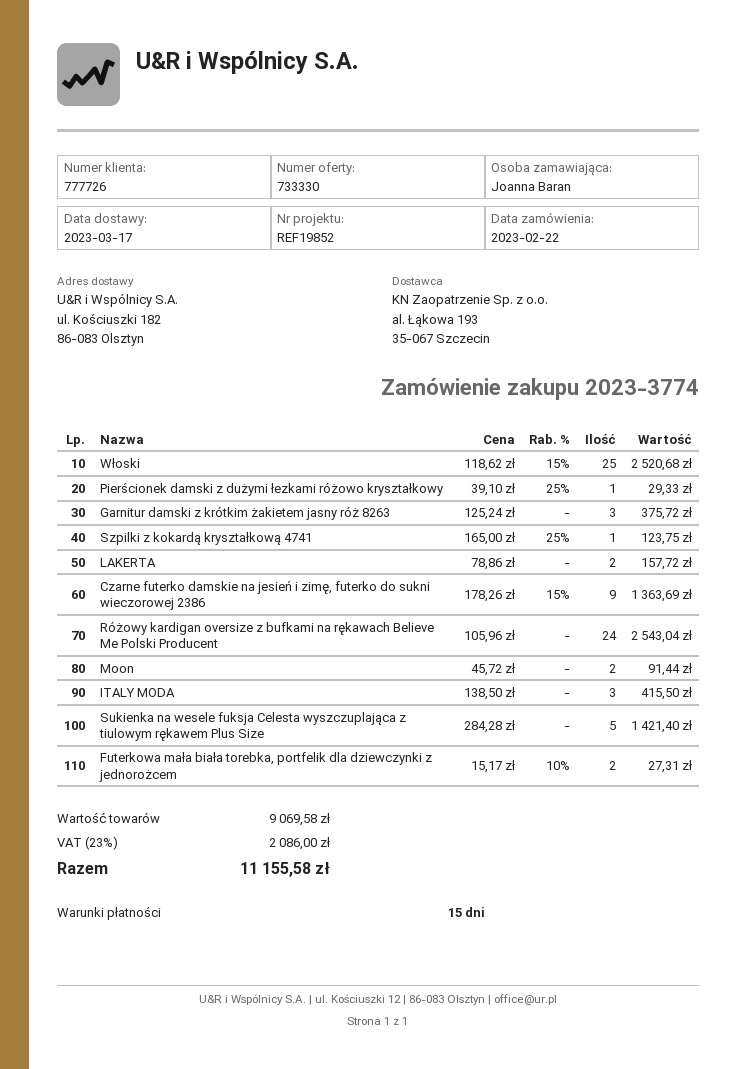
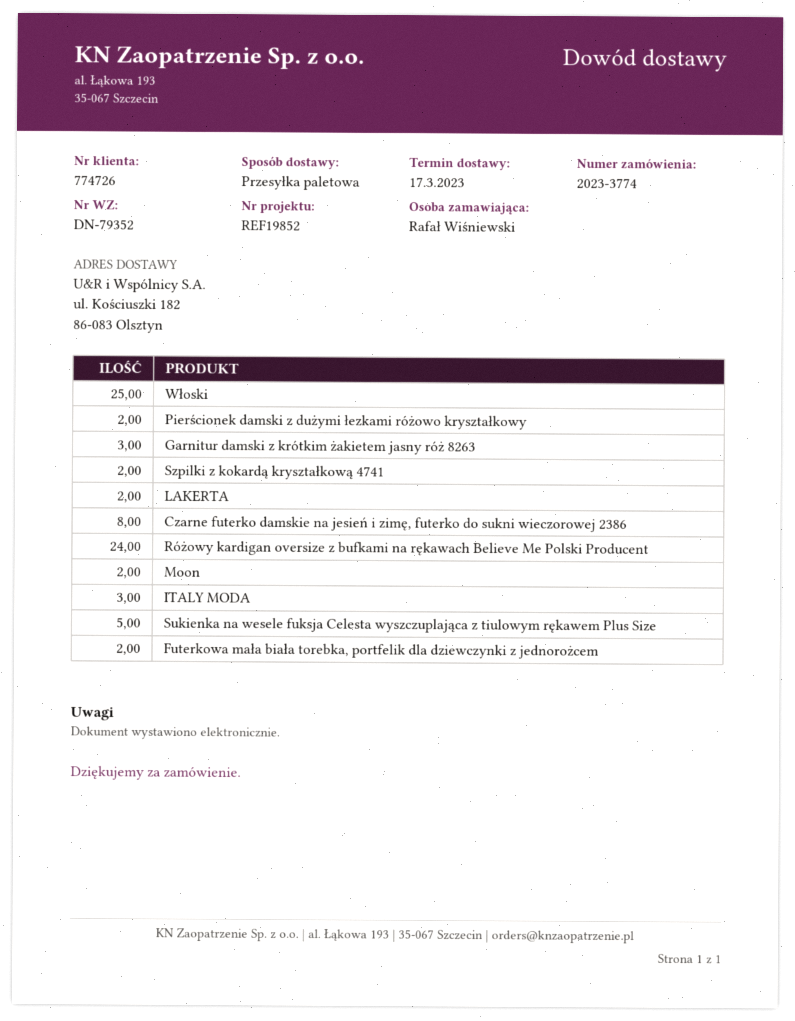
customer number: 777726 -> 774726
ordered by: Joanna Baran -> Rafał Wiśniewski
Pierścionek damski z dużymi łezkami różowo kryształkowy: 1 -> 2
Szpilki z kokardą kryształkową 4741: 1 -> 2
Czarne futerko damskie na jesień i zimę, futerko do sukni wieczorowej 2386: 9 -> 8

